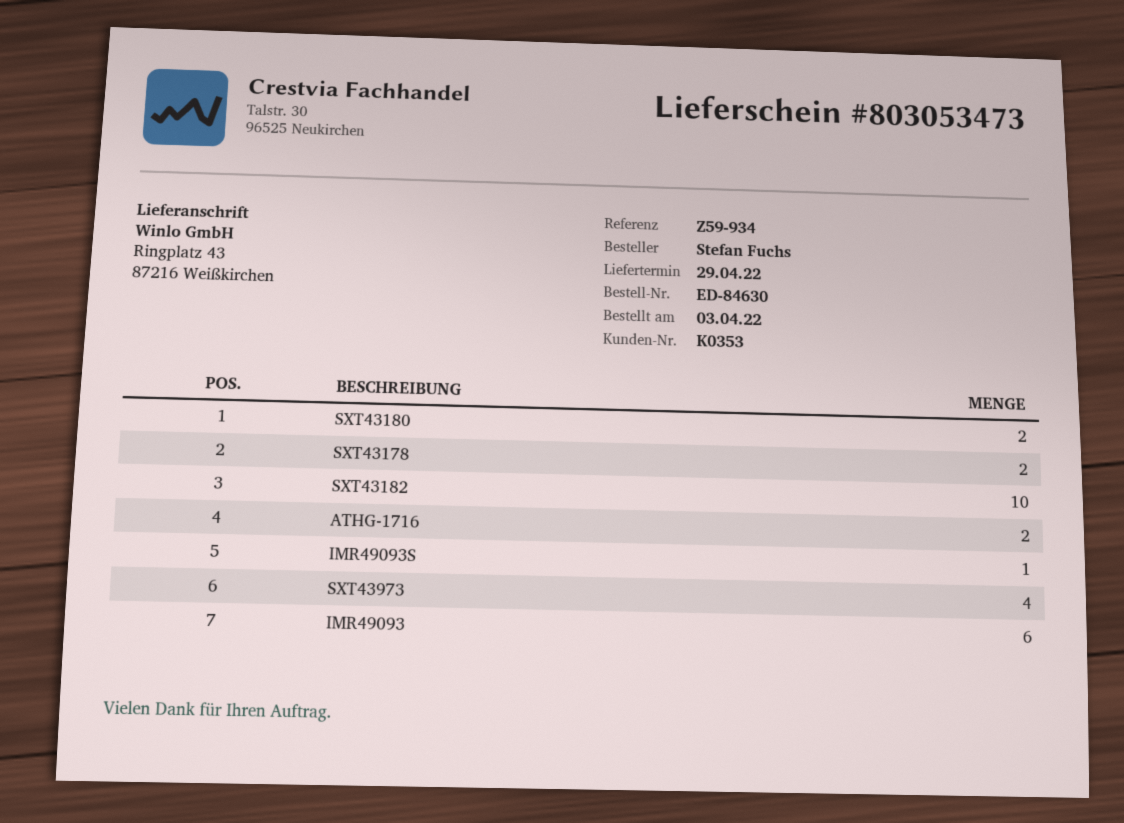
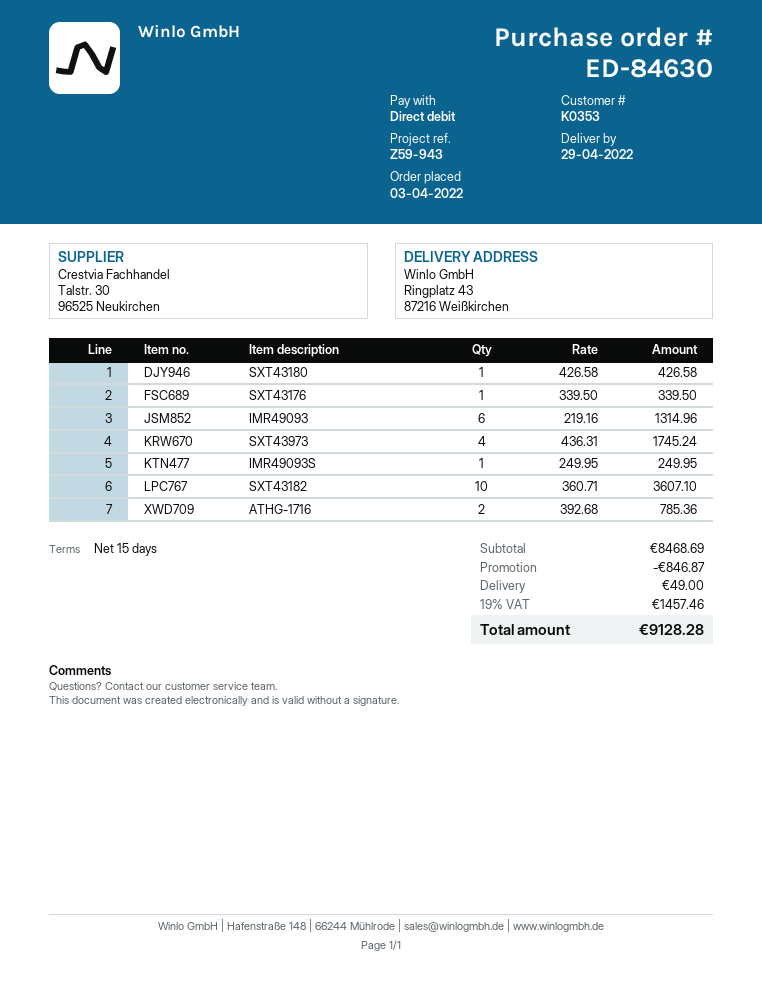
reference: Z59-934 -> Z59-943
SXT43180: 2 -> 1
SXT43178: 2 -> none
SXT43176: none -> 1

